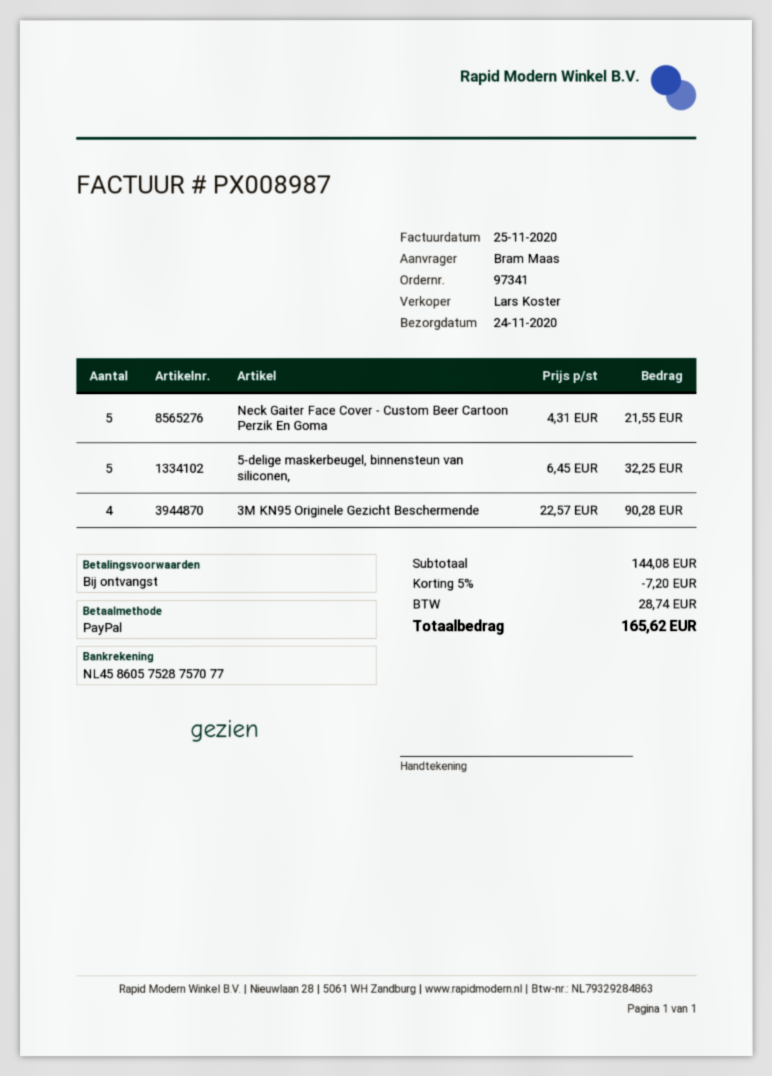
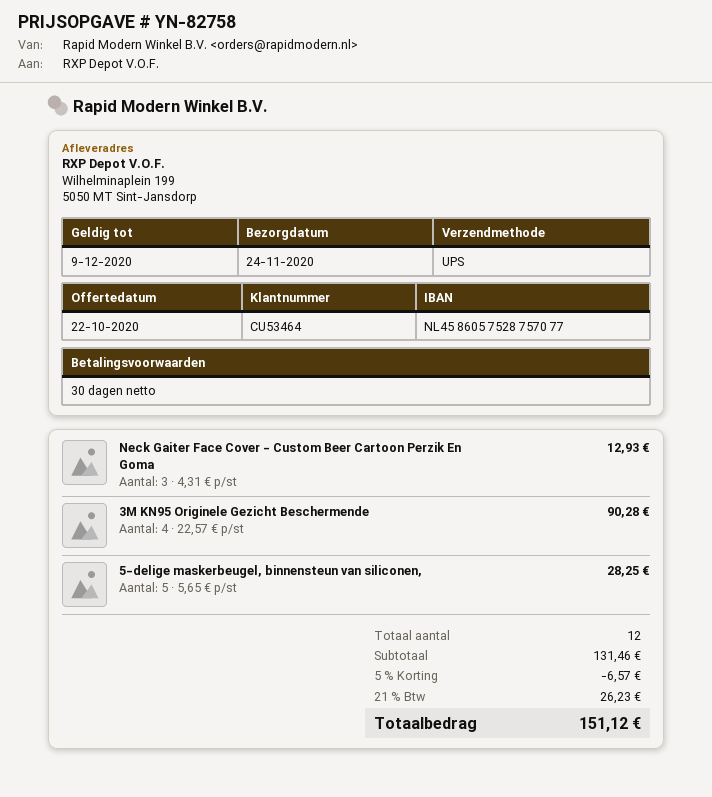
payment terms: on receipt -> 30 days
Neck Gaiter Face Cover - Custom Beer Cartoon Perzik En Goma: 5 x 4.31 = 21.55 -> 3 x 4.31 = 12.93
5-delige maskerbeugel, binnensteun van siliconen,: 5 x 6.45 = 32.25 -> 5 x 5.65 = 28.25
subtotal: 144.08 -> 131.46
discount: 5% = 7.20 -> 5% = 6.57
tax: 28.74 -> 26.23
total: 165.62 -> 151.12

